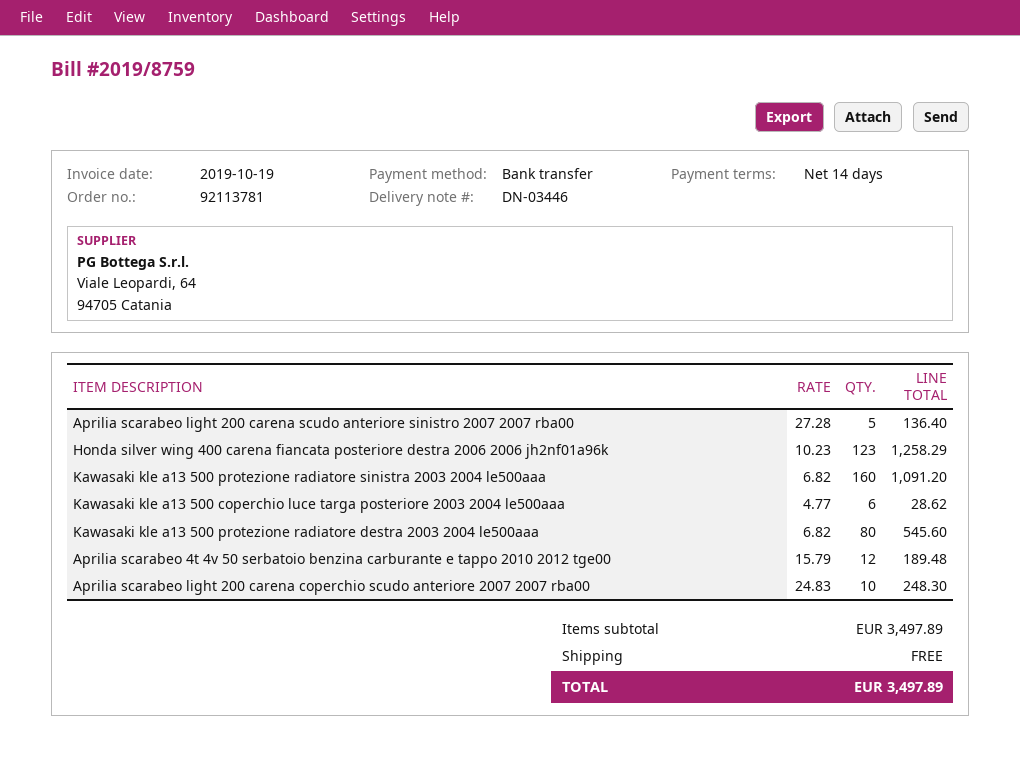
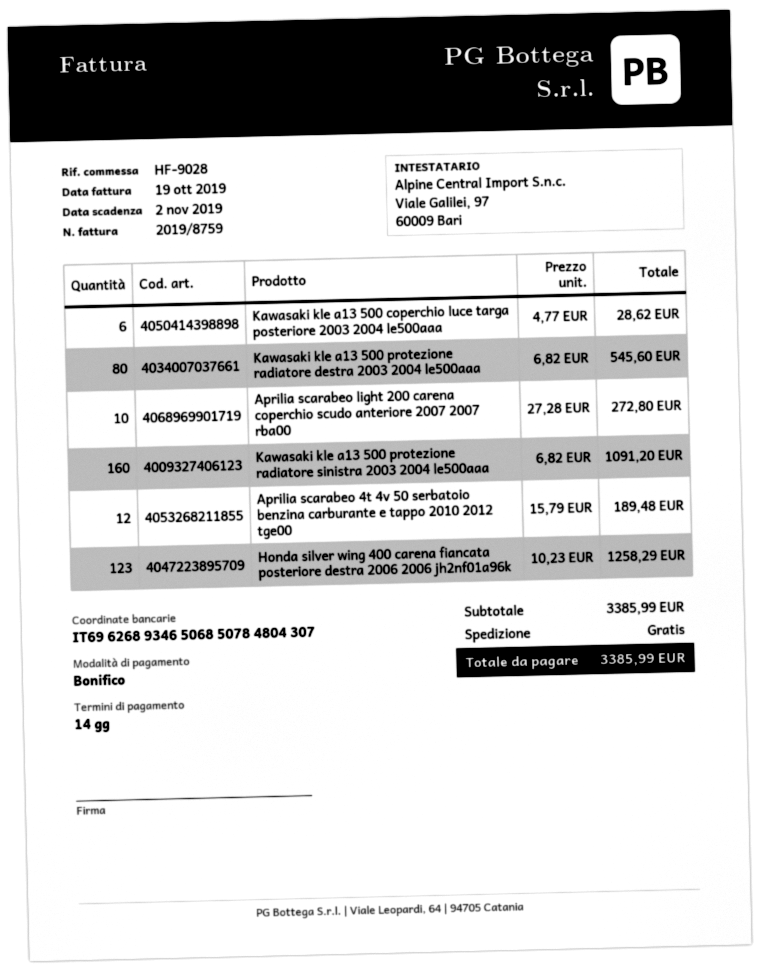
Aprilia scarabeo light 200 carena scudo anteriore sinistro 2007 2007 rba00: 5 x 27.28 = 136.40 -> none
Aprilia scarabeo light 200 carena coperchio scudo anteriore 2007 2007 rba00: 10 x 24.83 = 248.30 -> 10 x 27.28 = 272.80
subtotal: 3497.89 -> 3385.99
total: 3497.89 -> 3385.99

